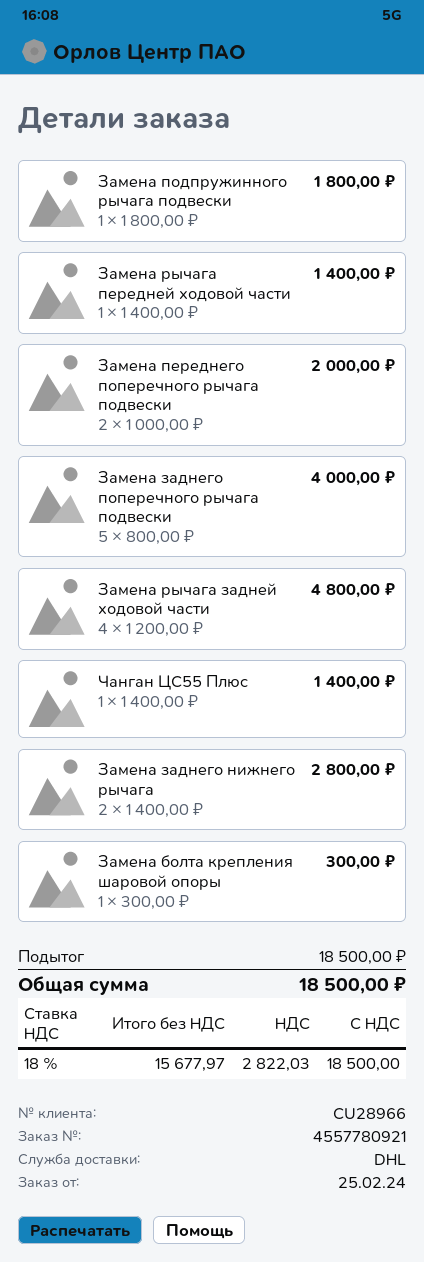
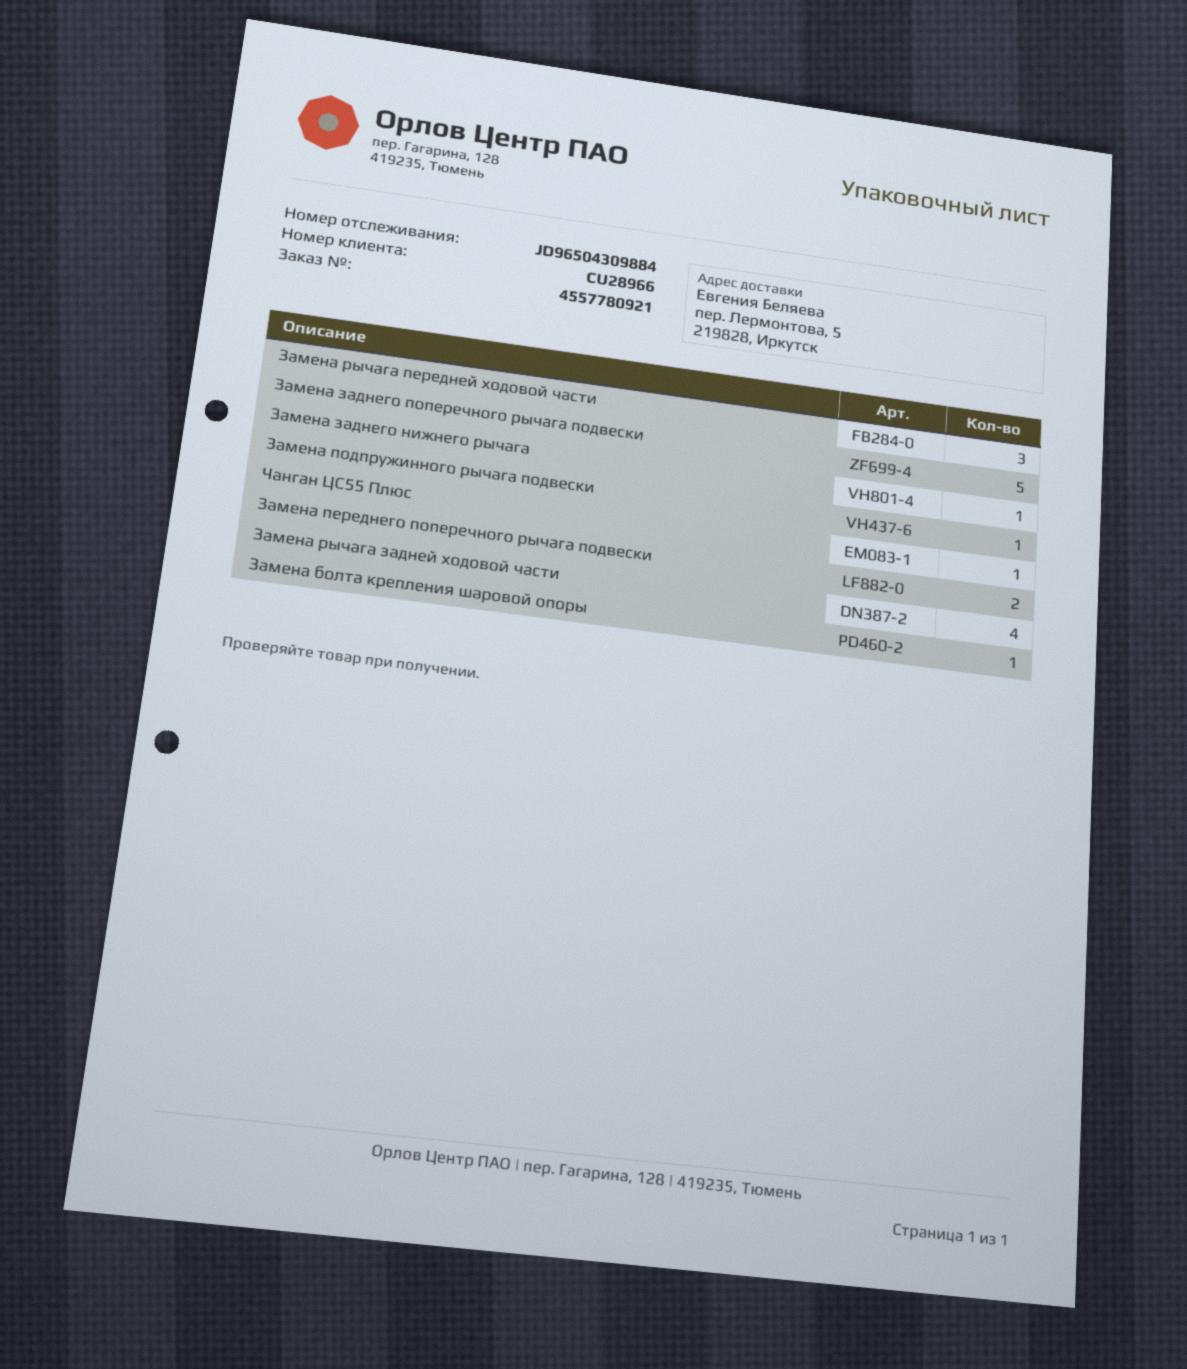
Замена рычага передней ходовой части: 1 -> 3
Замена заднего нижнего рычага: 2 -> 1

